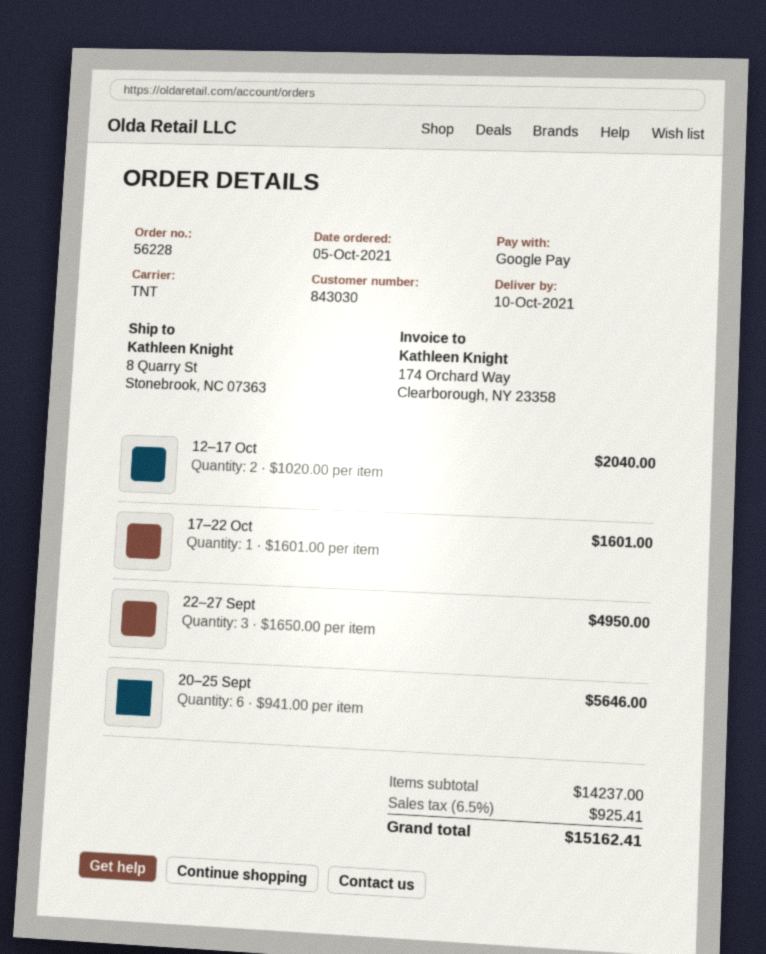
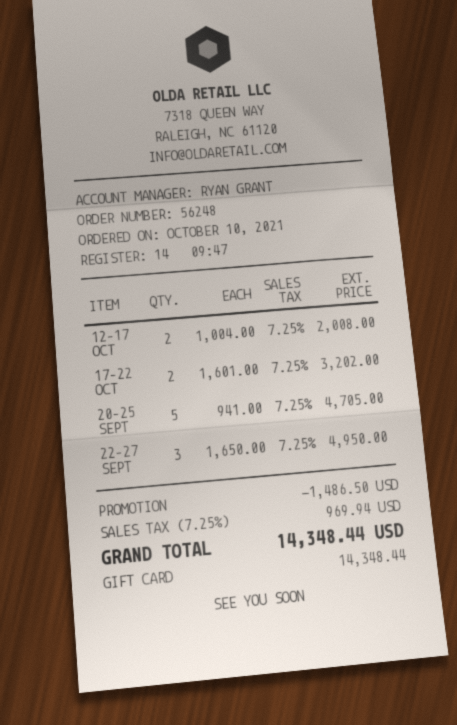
order number: 56228 -> 56248
order date: 2021-10-05 -> 2021-10-10
payment method: Google Pay -> gift card
12–17 Oct: 2 x 1020.00 = 2040.00 -> 2 x 1004.00 = 2008.00
17–22 Oct: 1 x 1601.00 = 1601.00 -> 2 x 1601.00 = 3202.00
20–25 Sept: 6 x 941.00 = 5646.00 -> 5 x 941.00 = 4705.00
discount: none -> 1486.50
tax: 6.5% = 925.41 -> 7.25% = 969.94
total: 15162.41 -> 14348.44

